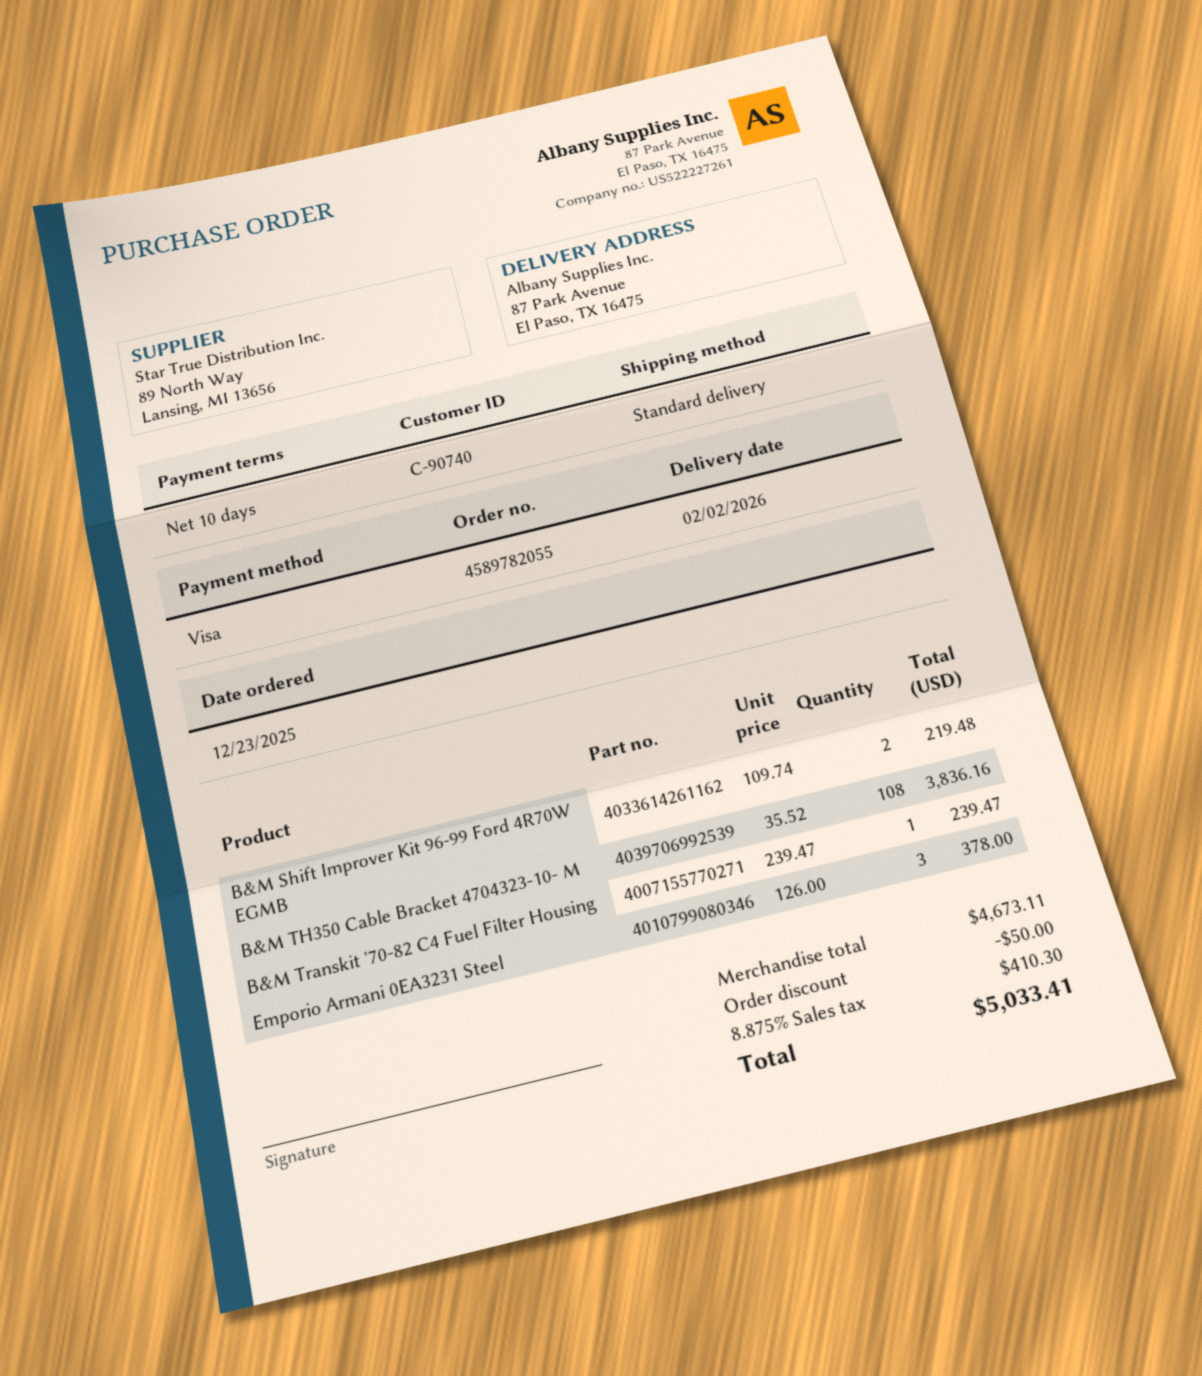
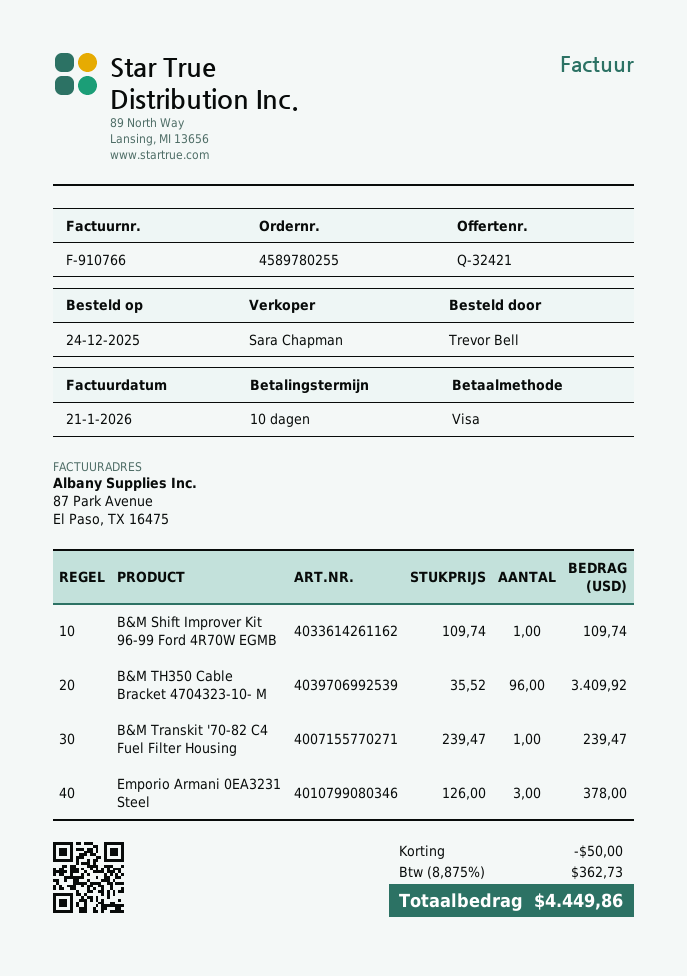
order number: 4589782055 -> 4589780255
order date: 2025-12-23 -> 2025-12-24
B&M Shift Improver Kit 96-99 Ford 4R70W EGMB: 2 x 109.74 = 219.48 -> 1 x 109.74 = 109.74
B&M TH350 Cable Bracket 4704323-10- M: 108 x 35.52 = 3836.16 -> 96 x 35.52 = 3409.92
tax: 8.875% = 410.30 -> 8.875% = 362.73
total: 5033.41 -> 4449.86

